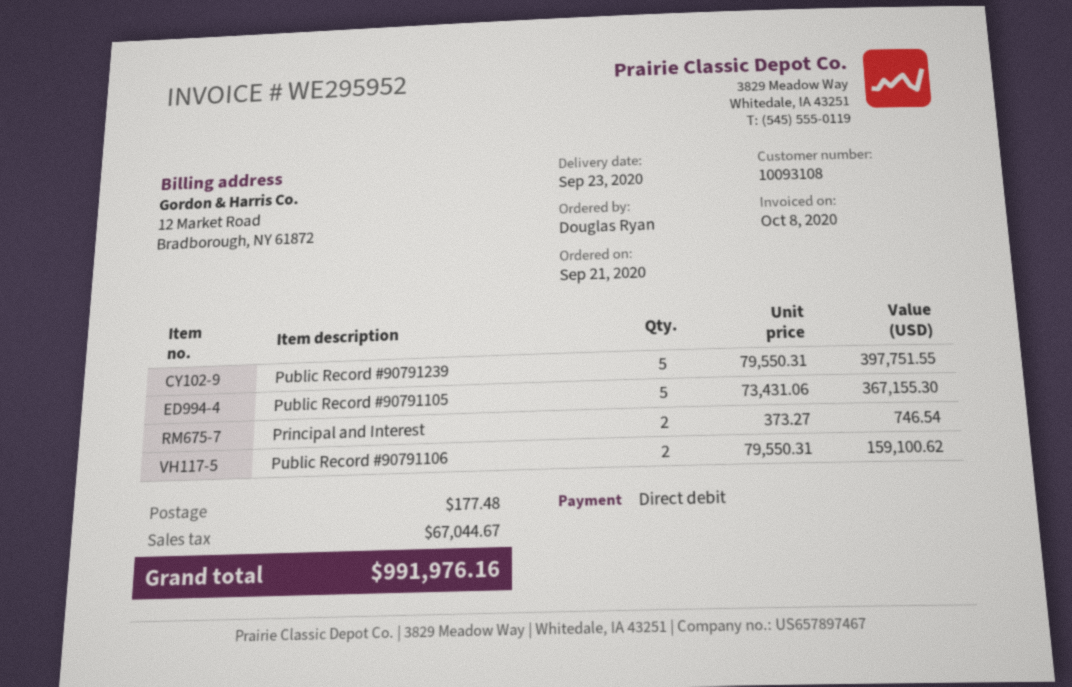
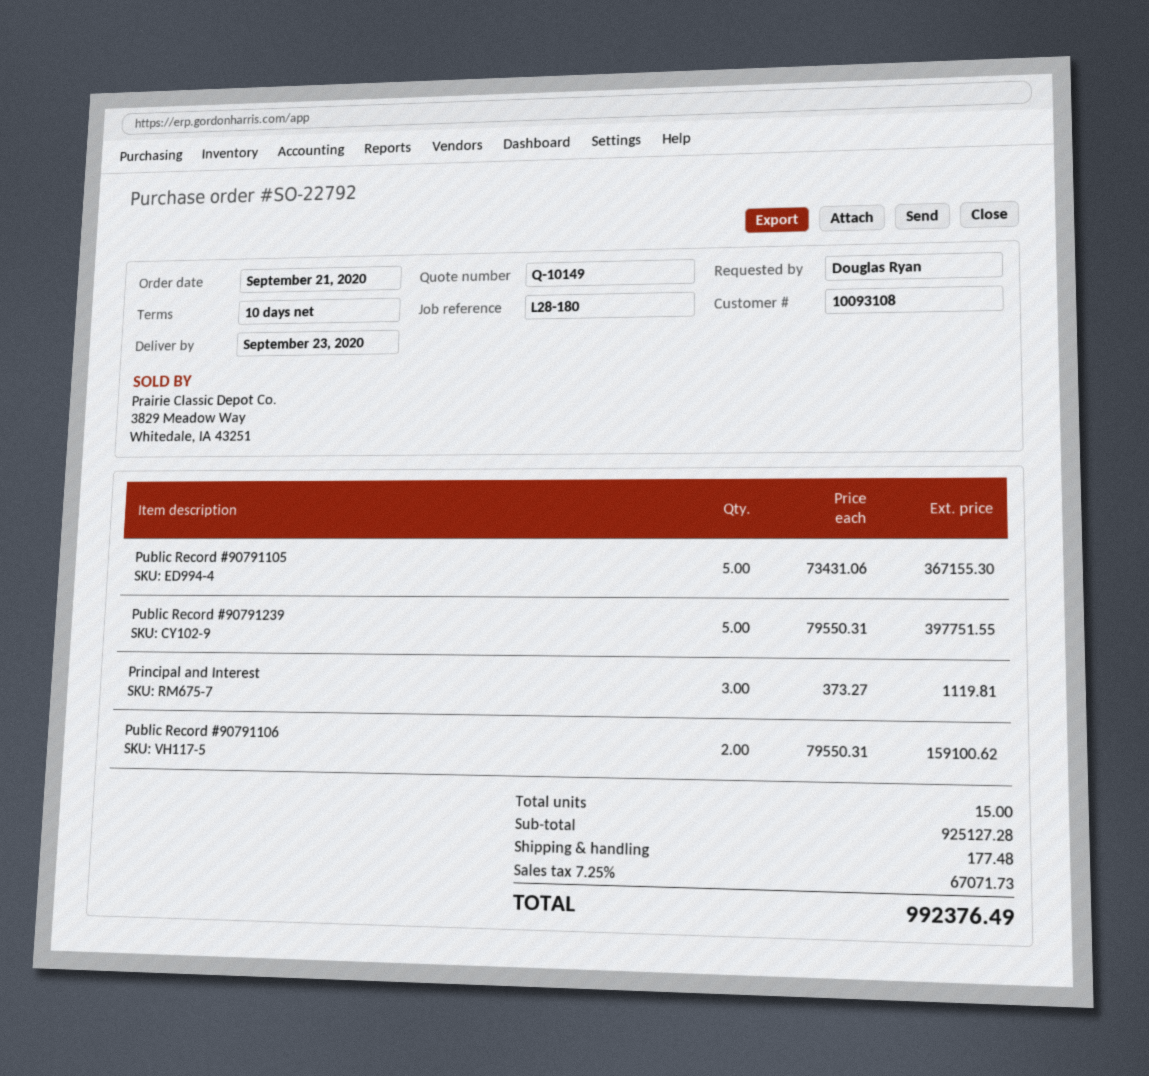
Principal and Interest: 2 x 373.27 = 746.54 -> 3 x 373.27 = 1119.81
tax: 67044.67 -> 67071.73
total: 991976.16 -> 992376.49

